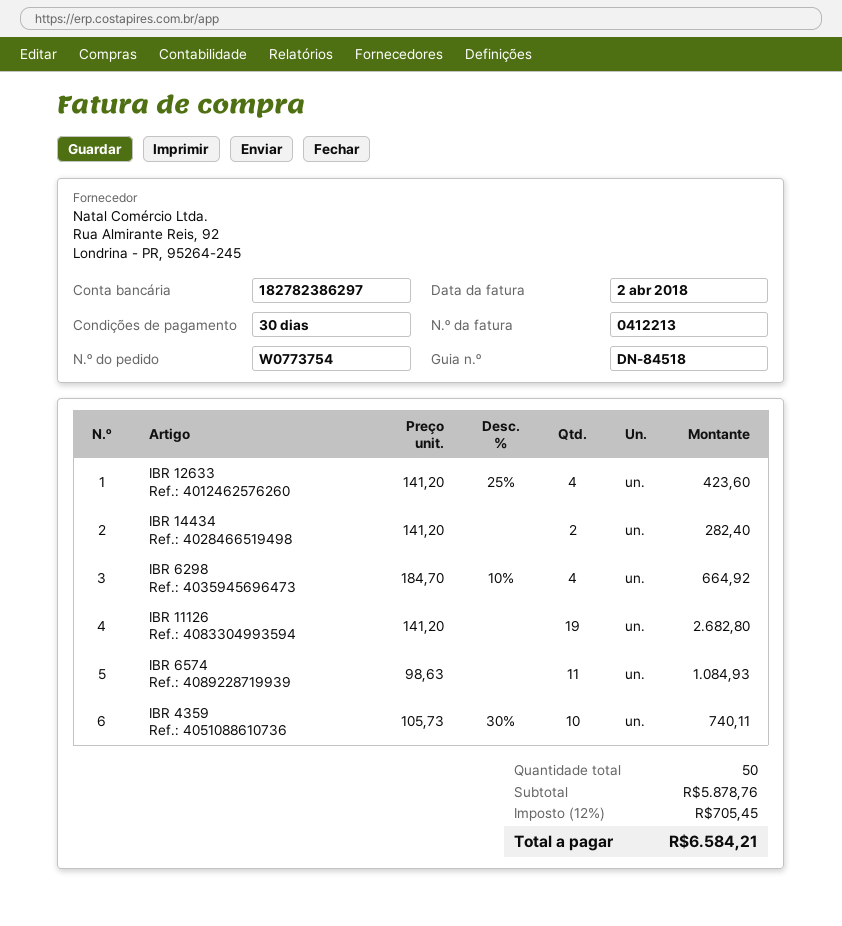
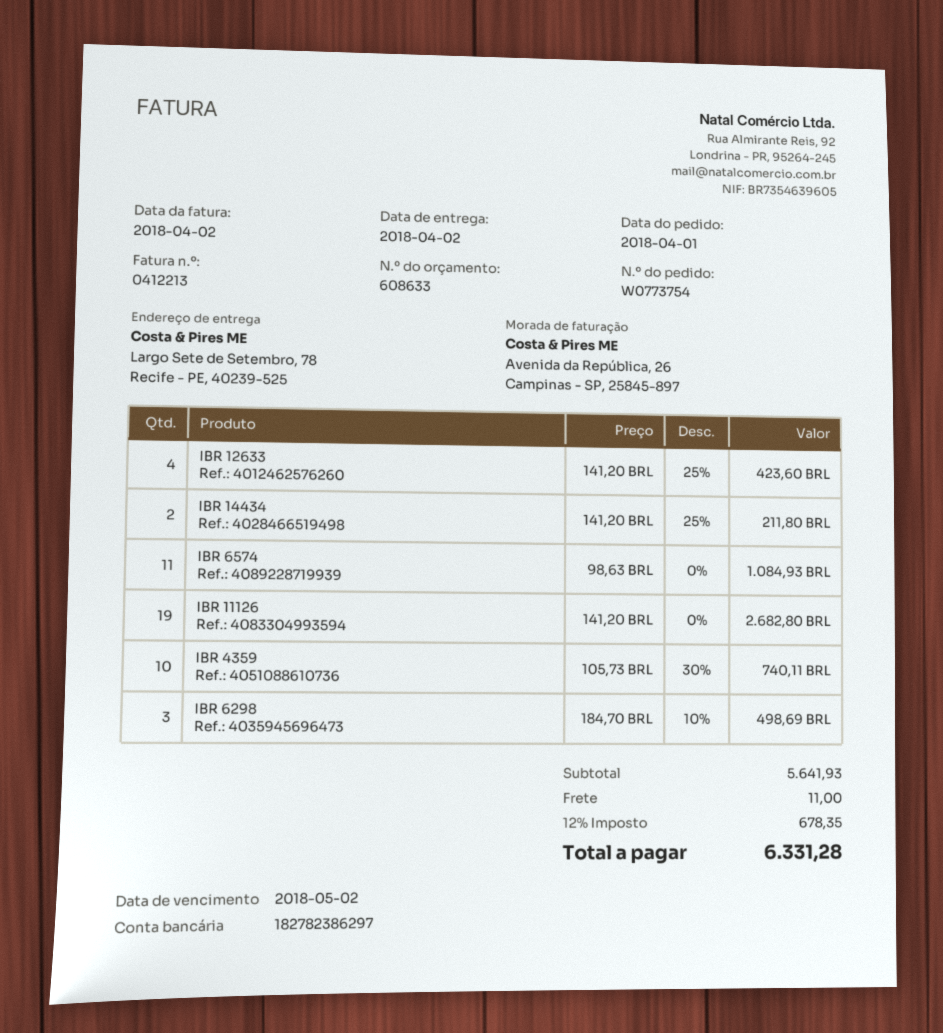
IBR 14434: 2 x 141.20 = 282.40 -> 2 x 141.20 - 25% = 211.80
IBR 6298: 4 x 184.70 - 10% = 664.92 -> 3 x 184.70 - 10% = 498.69
subtotal: 5878.76 -> 5641.93
shipping: none -> 11.00
tax: 12% = 705.45 -> 12% = 678.35
total: 6584.21 -> 6331.28

